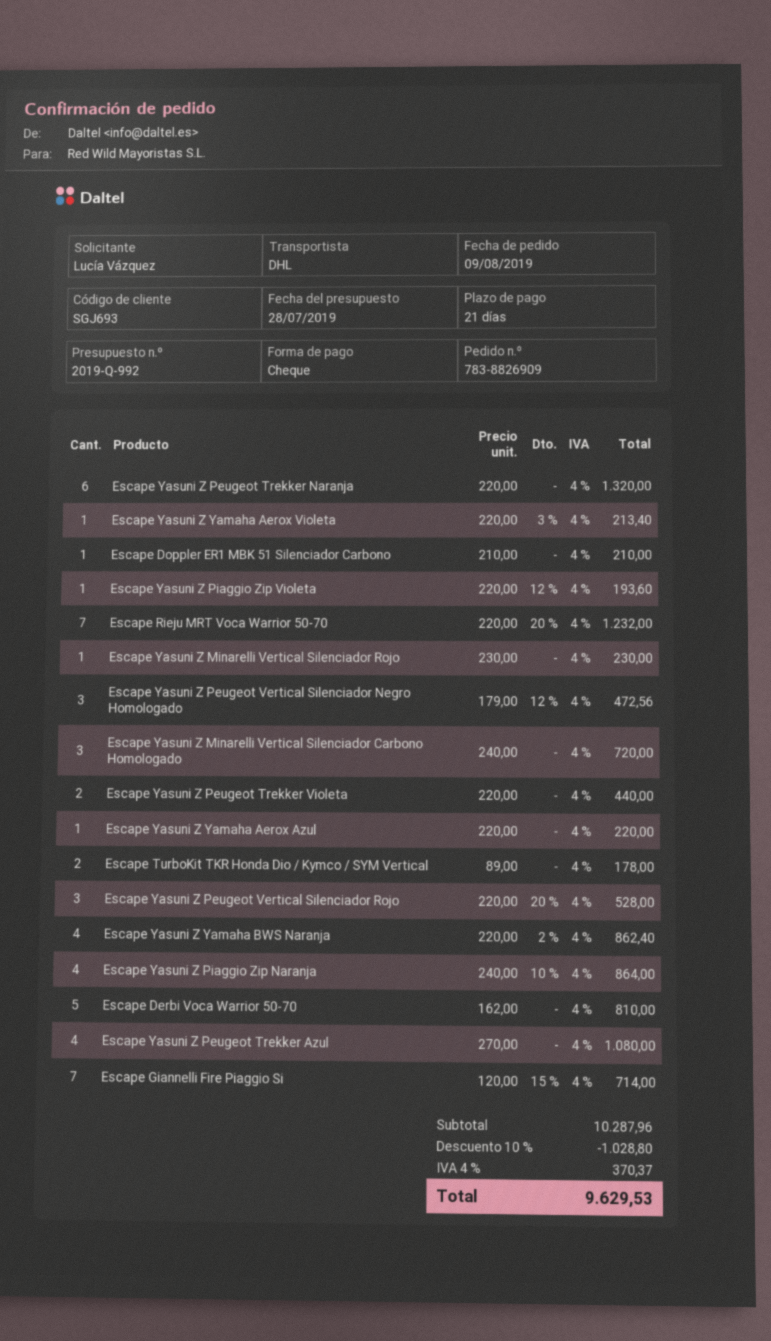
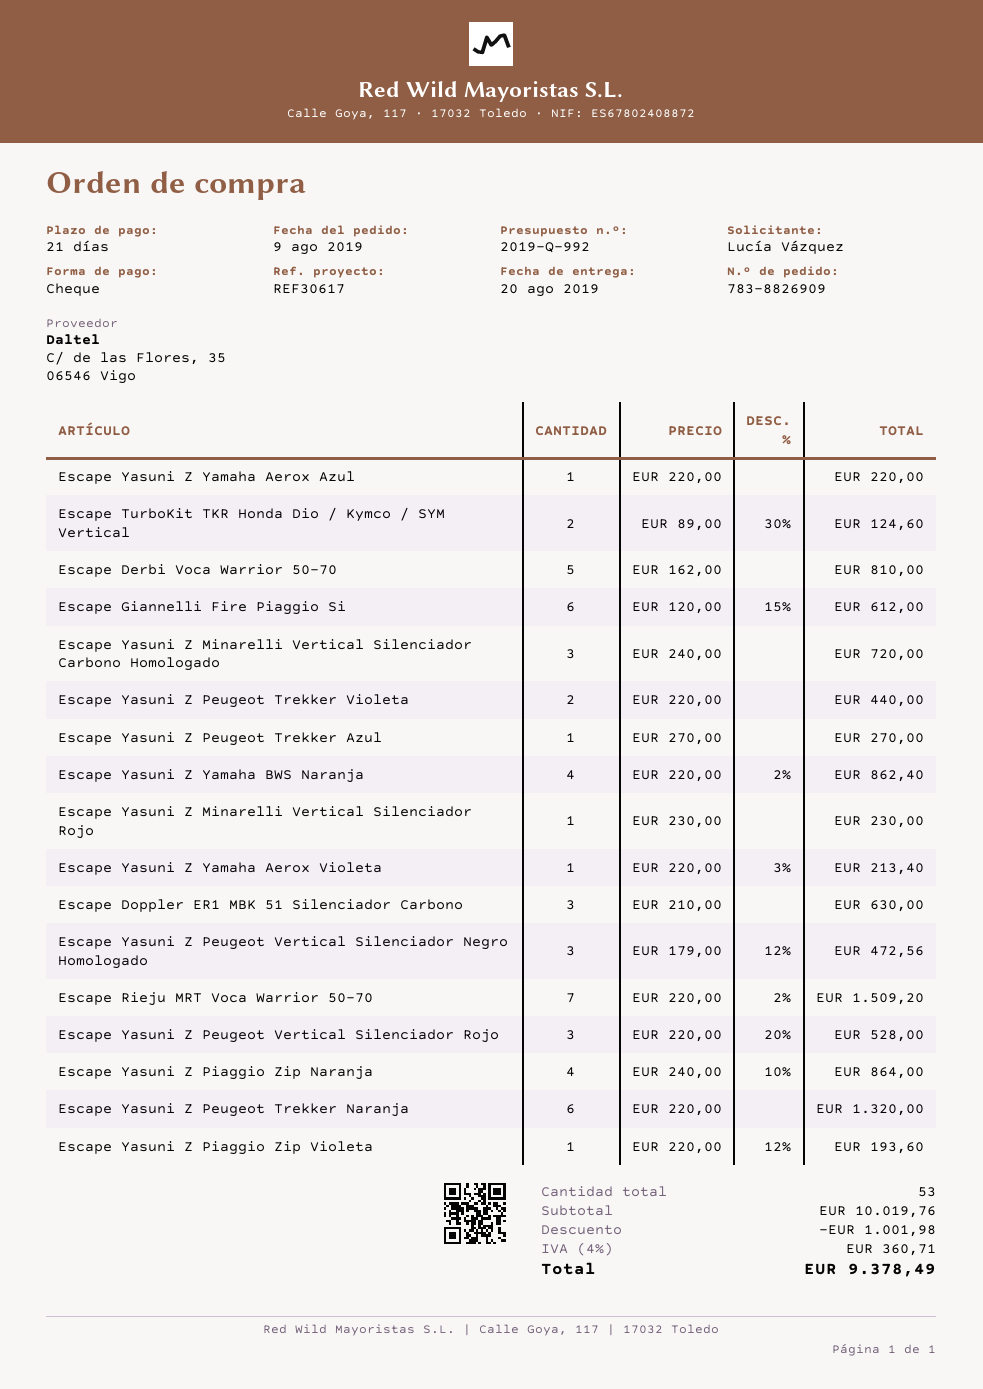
Escape Doppler ER1 MBK 51 Silenciador Carbono: 1 x 210.00 = 210.00 -> 3 x 210.00 = 630.00
Escape Rieju MRT Voca Warrior 50-70: 7 x 220.00 - 20% = 1232.00 -> 7 x 220.00 - 2% = 1509.20
Escape TurboKit TKR Honda Dio / Kymco / SYM Vertical: 2 x 89.00 = 178.00 -> 2 x 89.00 - 30% = 124.60
Escape Yasuni Z Peugeot Trekker Azul: 4 x 270.00 = 1080.00 -> 1 x 270.00 = 270.00
Escape Giannelli Fire Piaggio Si: 7 x 120.00 - 15% = 714.00 -> 6 x 120.00 - 15% = 612.00
subtotal: 10287.96 -> 10019.76
discount: 1028.80 -> 1001.98
tax: 4% = 370.37 -> 4% = 360.71
total: 9629.53 -> 9378.49

